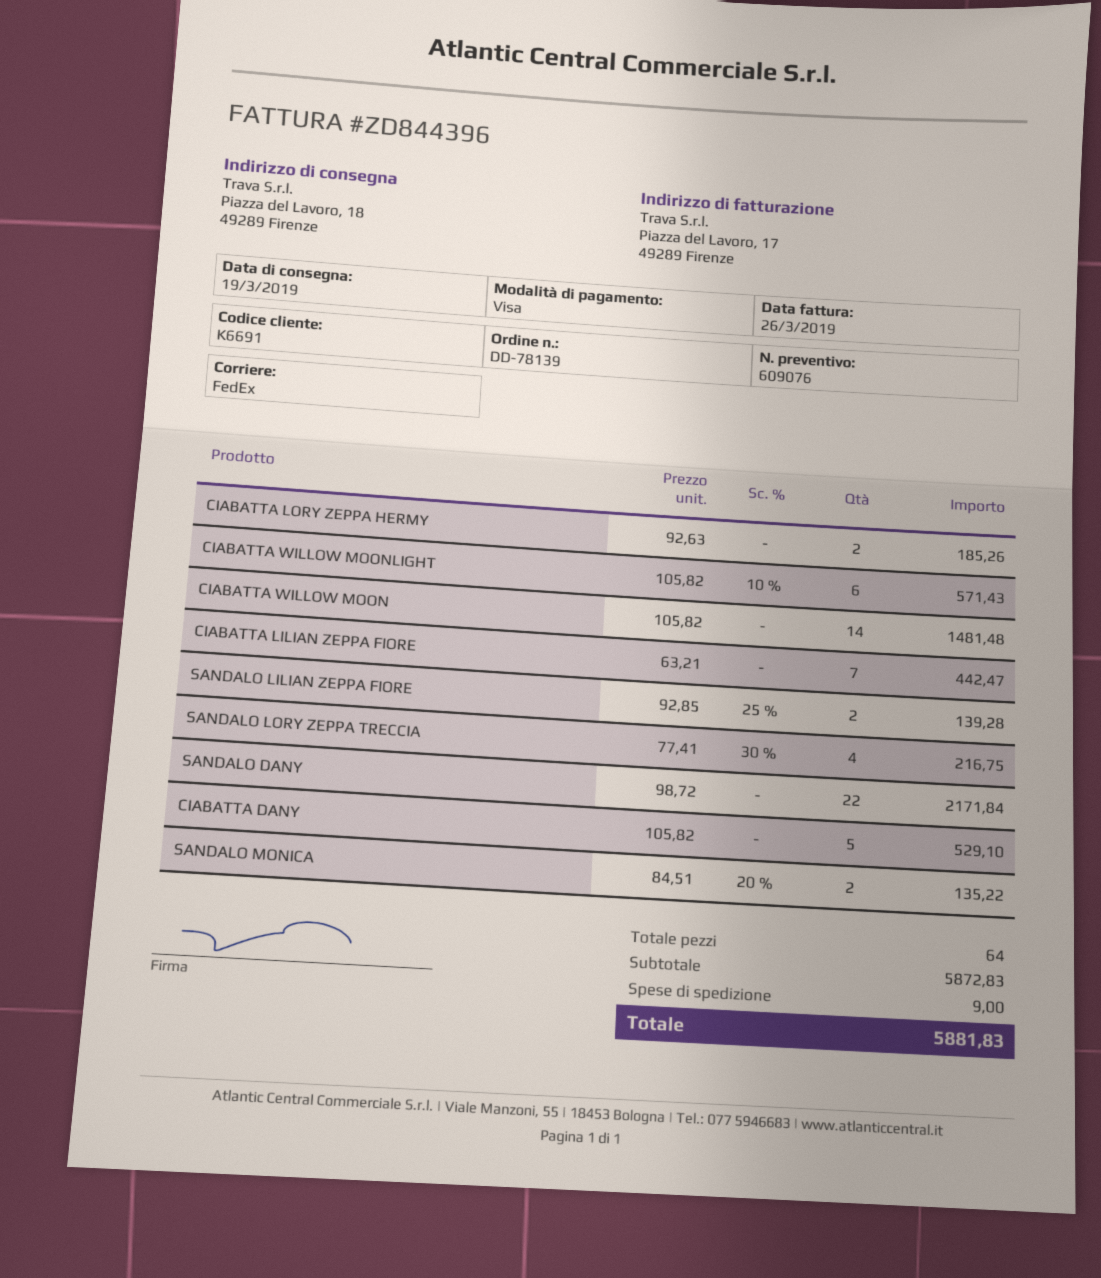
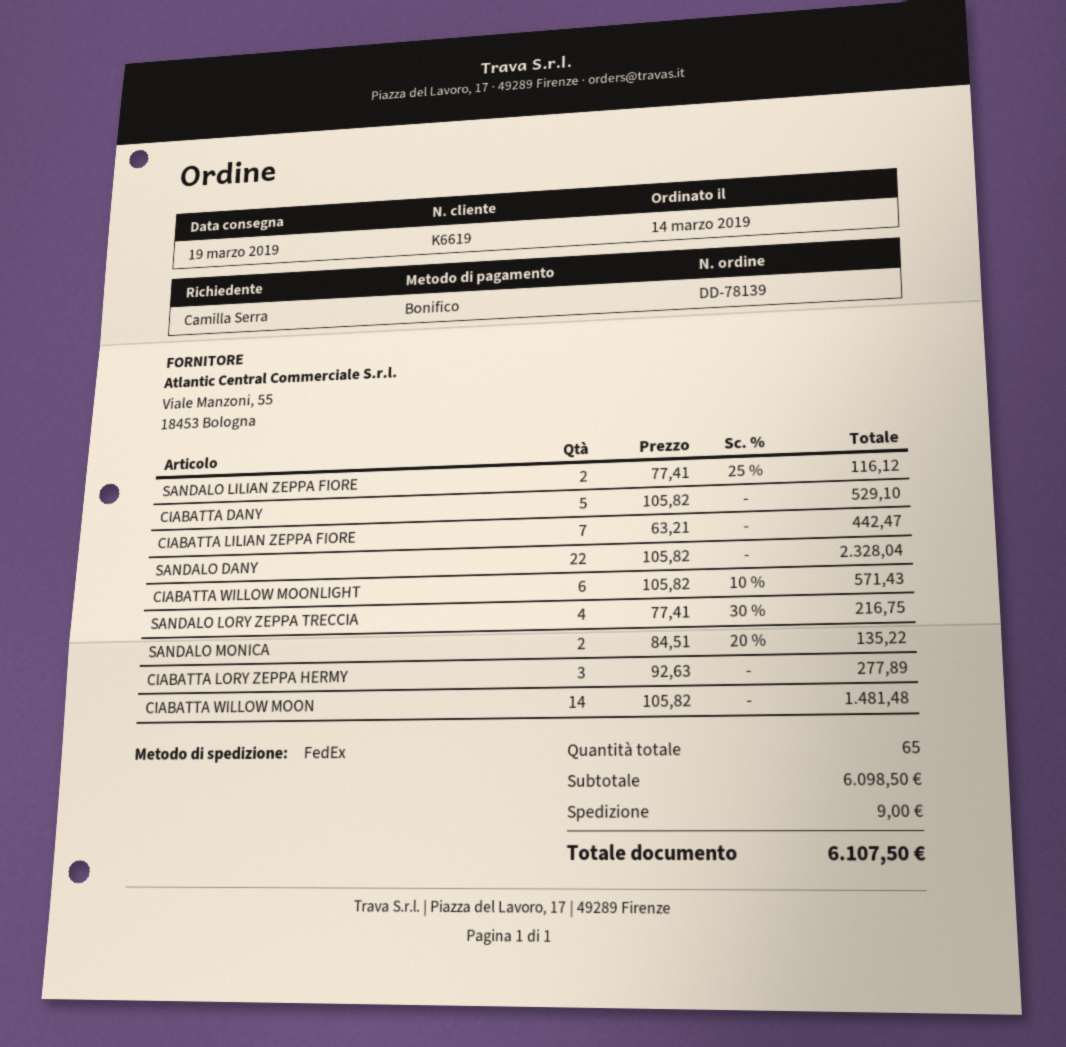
customer number: K6691 -> K6619
payment method: Visa -> bank transfer
CIABATTA LORY ZEPPA HERMY: 2 x 92.63 = 185.26 -> 3 x 92.63 = 277.89
SANDALO LILIAN ZEPPA FIORE: 2 x 92.85 - 25% = 139.28 -> 2 x 77.41 - 25% = 116.12
SANDALO DANY: 22 x 98.72 = 2171.84 -> 22 x 105.82 = 2328.04
total quantity: 64 -> 65
subtotal: 5872.83 -> 6098.50
total: 5881.83 -> 6107.50

